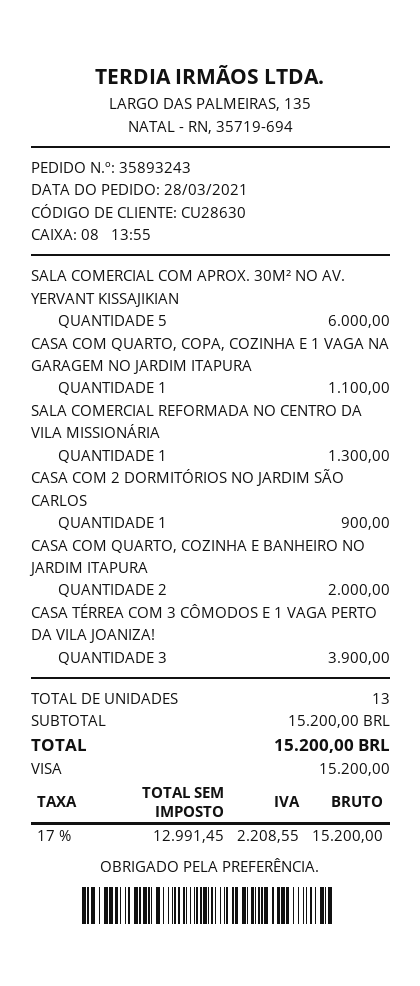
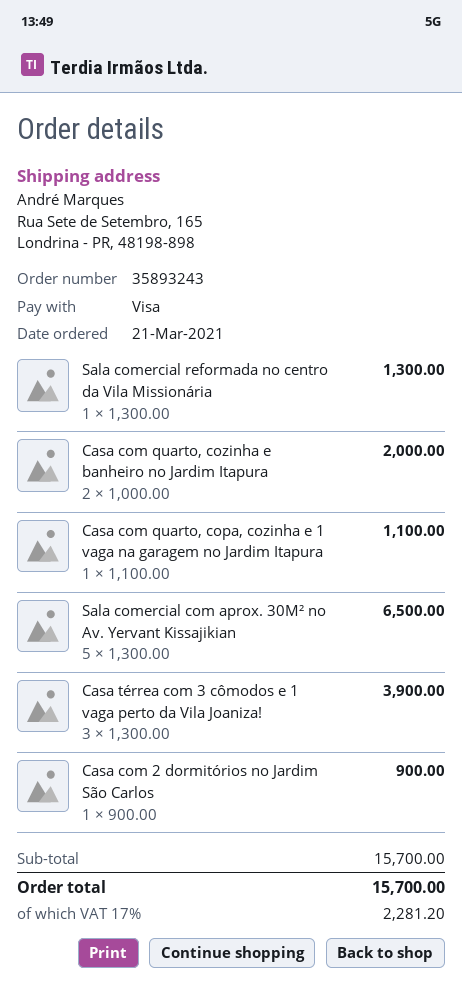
order date: 2021-03-28 -> 2021-03-21
SALA COMERCIAL COM APROX. 30M² NO AV. YERVANT KISSAJIKIAN: 5 for 6000.00 -> 5 for 6500.00
subtotal: 15200.00 -> 15700.00
tax: 17% = 2208.55 -> 17% = 2281.20
total: 15200.00 -> 15700.00

